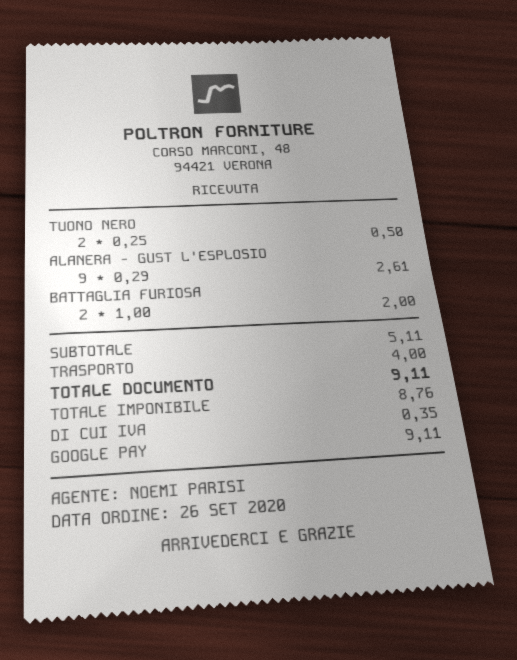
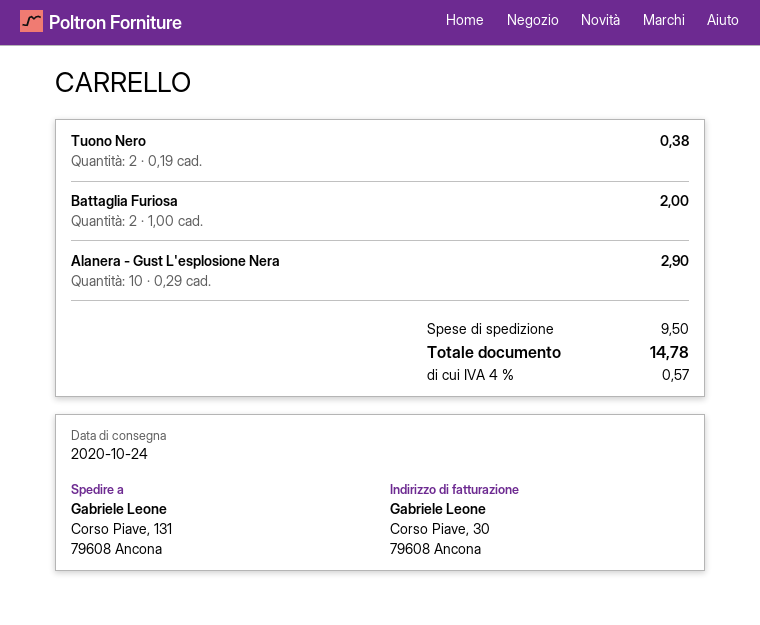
TUONO NERO: 2 x 0.25 = 0.50 -> 2 x 0.19 = 0.38
ALANERA - GUST L'ESPLOSIO: 9 x 0.29 = 2.61 -> 10 x 0.29 = 2.90
shipping: 4.00 -> 9.50
tax: 0.35 -> 0.57
total: 9.11 -> 14.78

